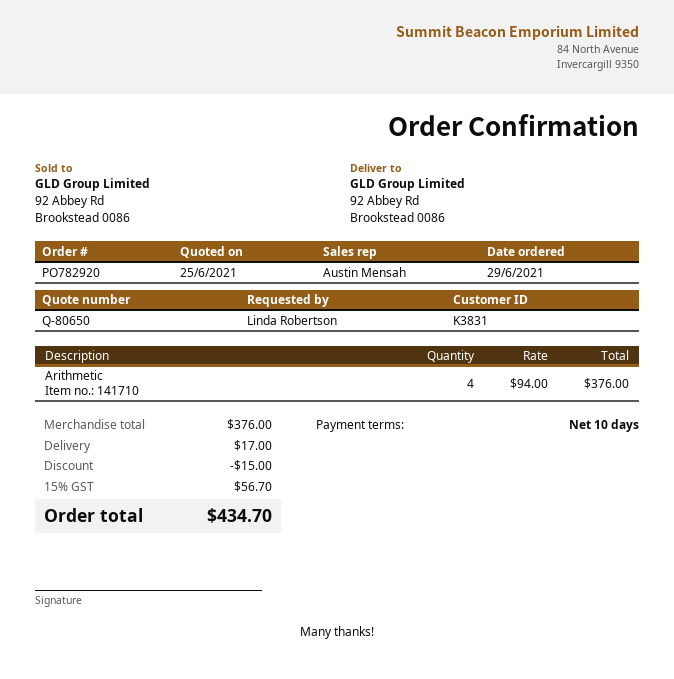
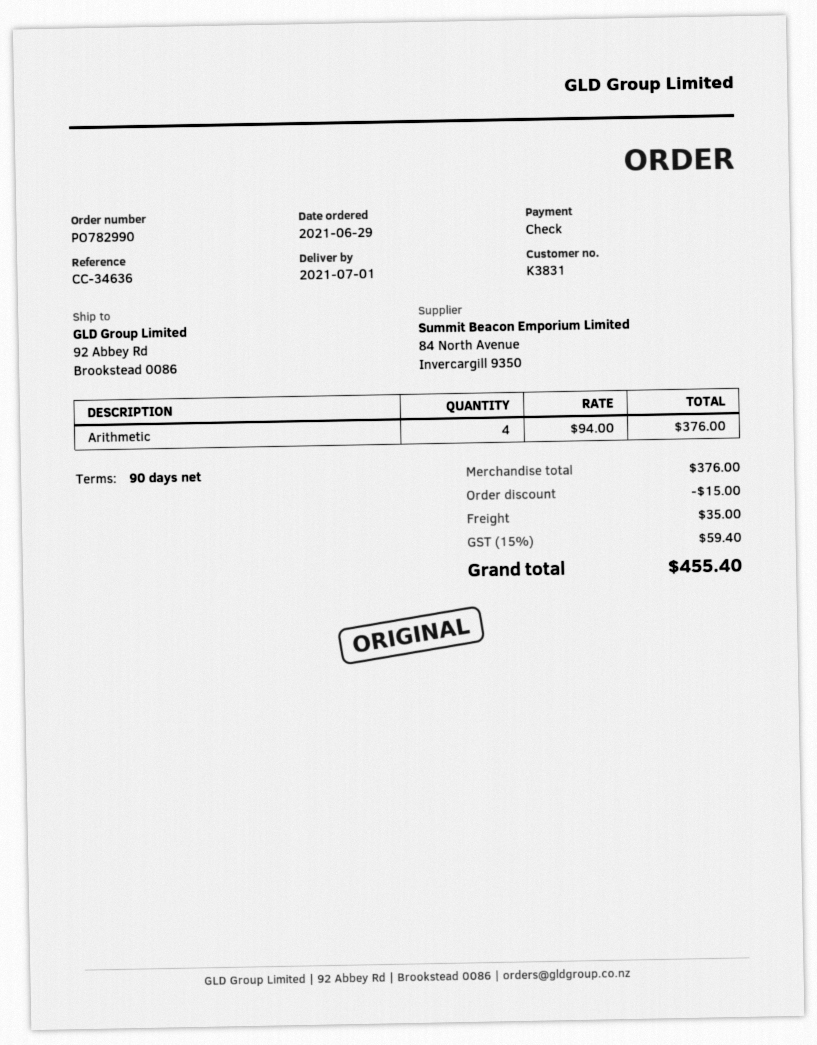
order number: PO782920 -> PO782990
payment terms: 10 days -> 90 days
shipping: 17.00 -> 35.00
tax: 15% = 56.70 -> 15% = 59.40
total: 434.70 -> 455.40

